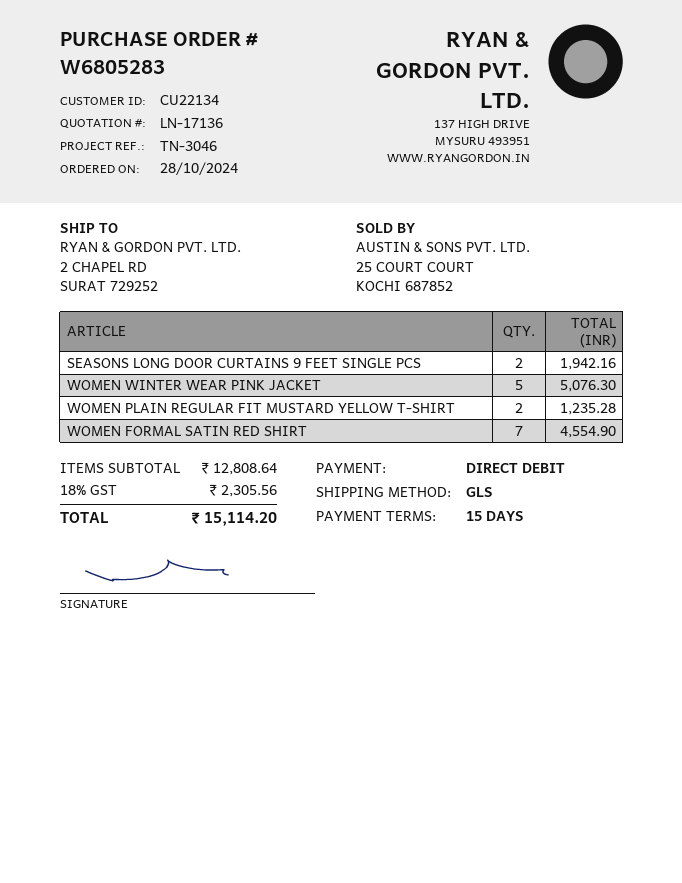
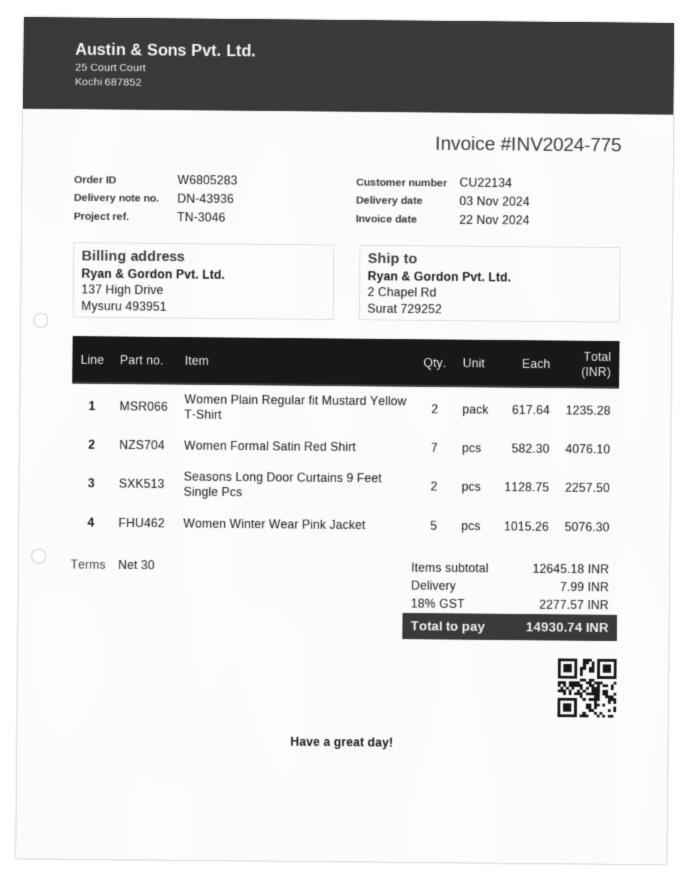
payment terms: 15 days -> 30 days
SEASONS LONG DOOR CURTAINS 9 FEET SINGLE PCS: 2 for 1942.16 -> 2 for 2257.50
WOMEN FORMAL SATIN RED SHIRT: 7 for 4554.90 -> 7 for 4076.10
subtotal: 12808.64 -> 12645.18
shipping: none -> 7.99
tax: 18% = 2305.56 -> 18% = 2277.57
total: 15114.20 -> 14930.74

